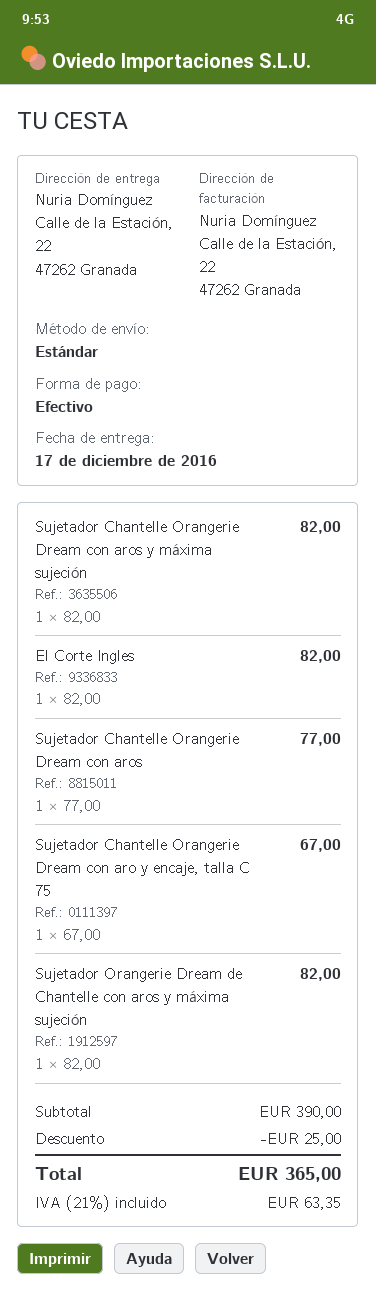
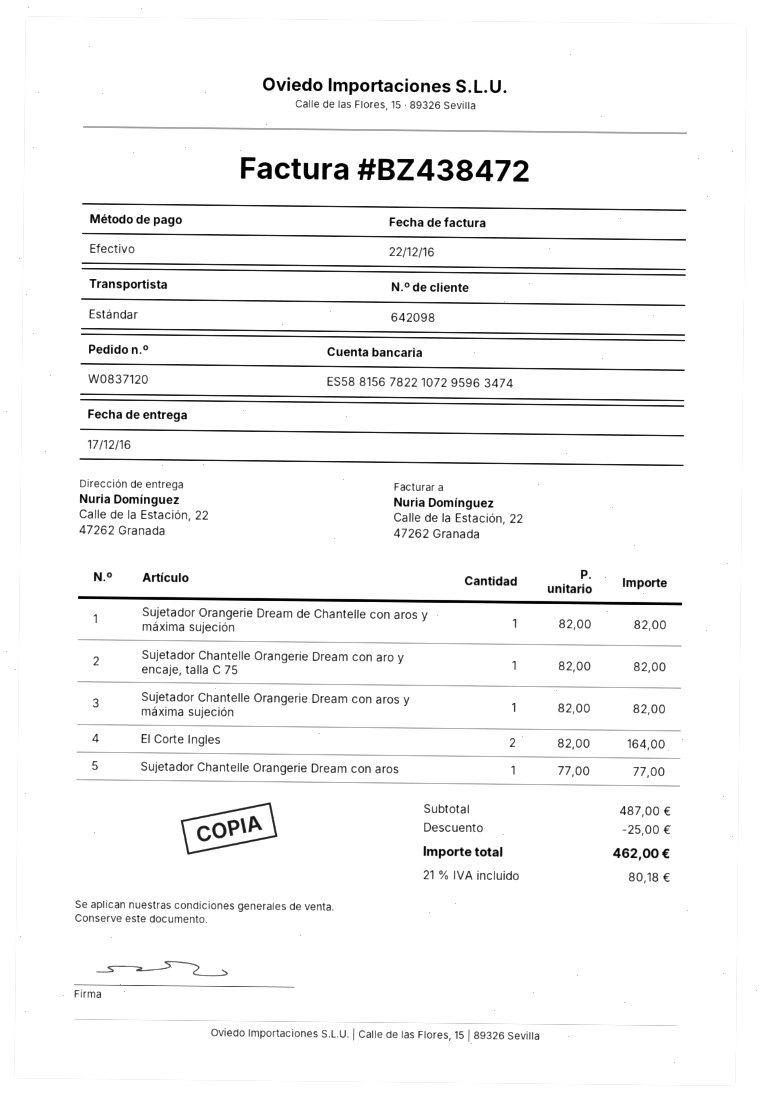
El Corte Ingles: 1 x 82.00 = 82.00 -> 2 x 82.00 = 164.00
Sujetador Chantelle Orangerie Dream con aro y encaje, talla C 75: 1 x 67.00 = 67.00 -> 1 x 82.00 = 82.00
subtotal: 390.00 -> 487.00
tax: 21% = 63.35 -> 21% = 80.18
total: 365.00 -> 462.00

